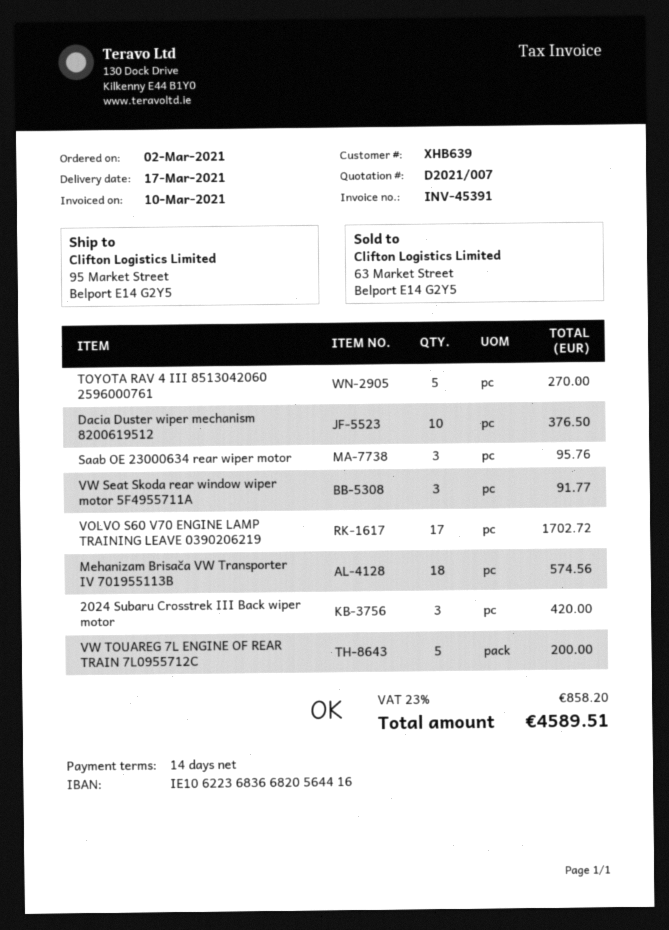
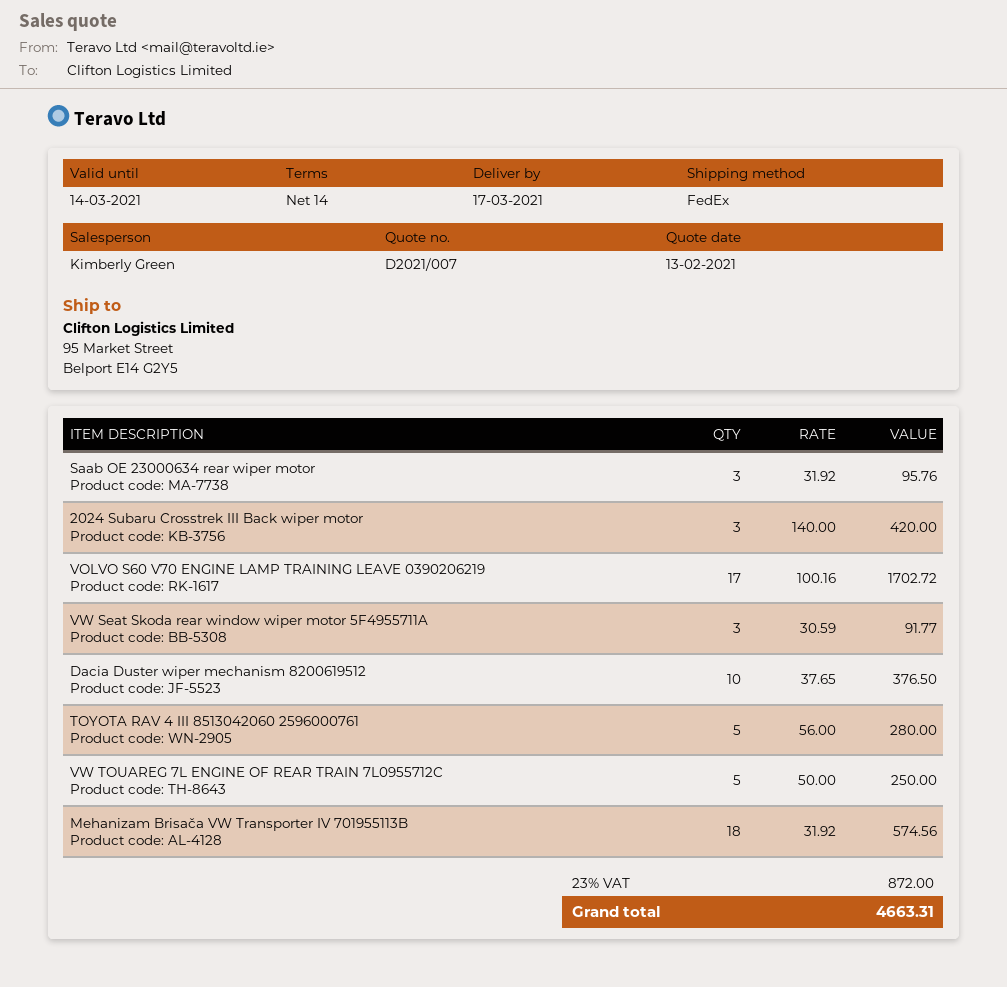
TOYOTA RAV 4 III 8513042060 2596000761: 5 for 270.00 -> 5 for 280.00
VW TOUAREG 7L ENGINE OF REAR TRAIN 7L0955712C: 5 for 200.00 -> 5 for 250.00
tax: 23% = 858.20 -> 23% = 872.00
total: 4589.51 -> 4663.31

